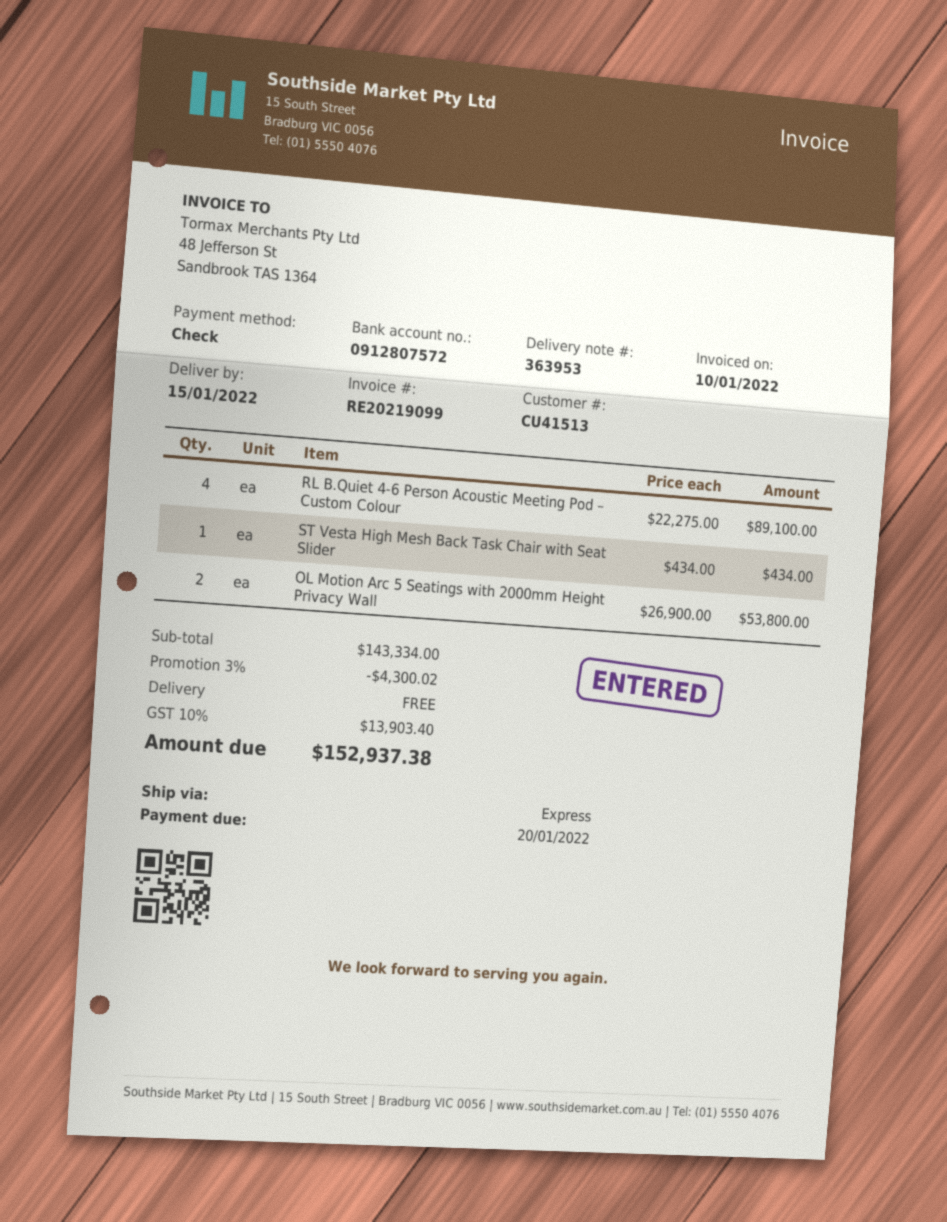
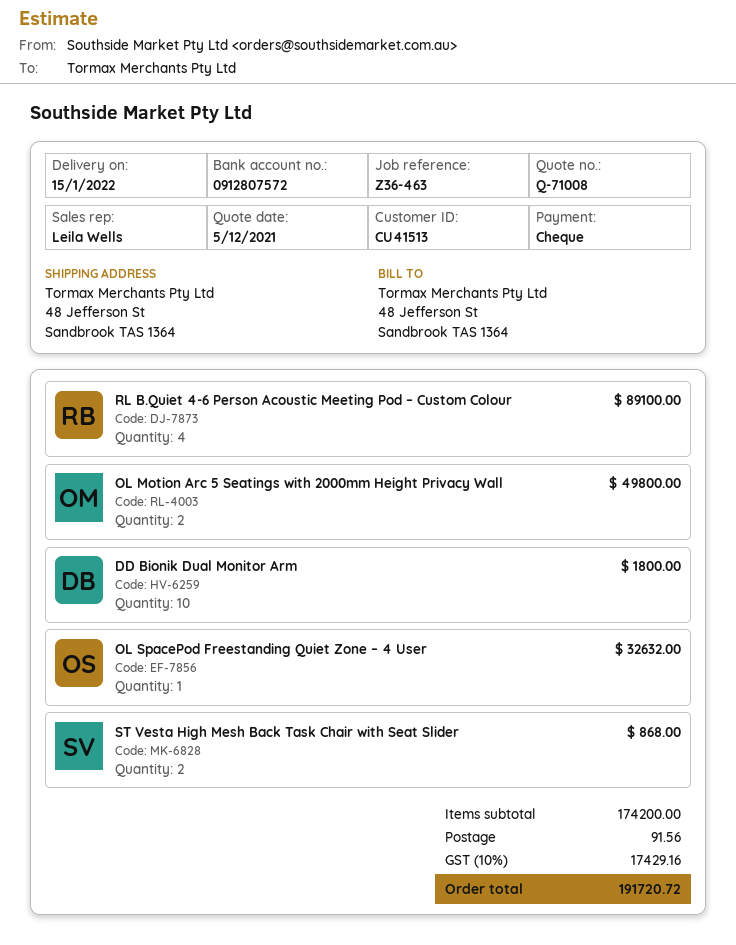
ST Vesta High Mesh Back Task Chair with Seat Slider: 1 for 434.00 -> 2 for 868.00
OL Motion Arc 5 Seatings with 2000mm Height Privacy Wall: 2 for 53800.00 -> 2 for 49800.00
DD Bionik Dual Monitor Arm: none -> 10 for 1800.00
OL SpacePod Freestanding Quiet Zone – 4 User: none -> 1 for 32632.00
subtotal: 143334.00 -> 174200.00
discount: 3% = 4300.02 -> none
shipping: 0.00 -> 91.56
tax: 10% = 13903.40 -> 10% = 17429.16
total: 152937.38 -> 191720.72

